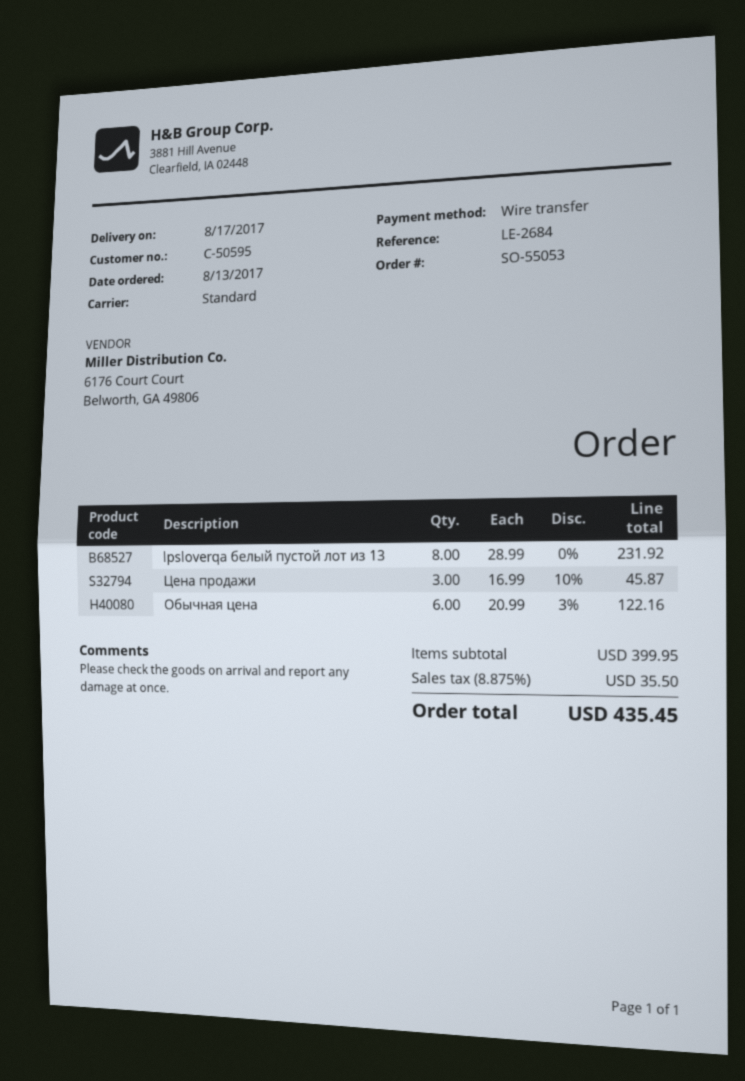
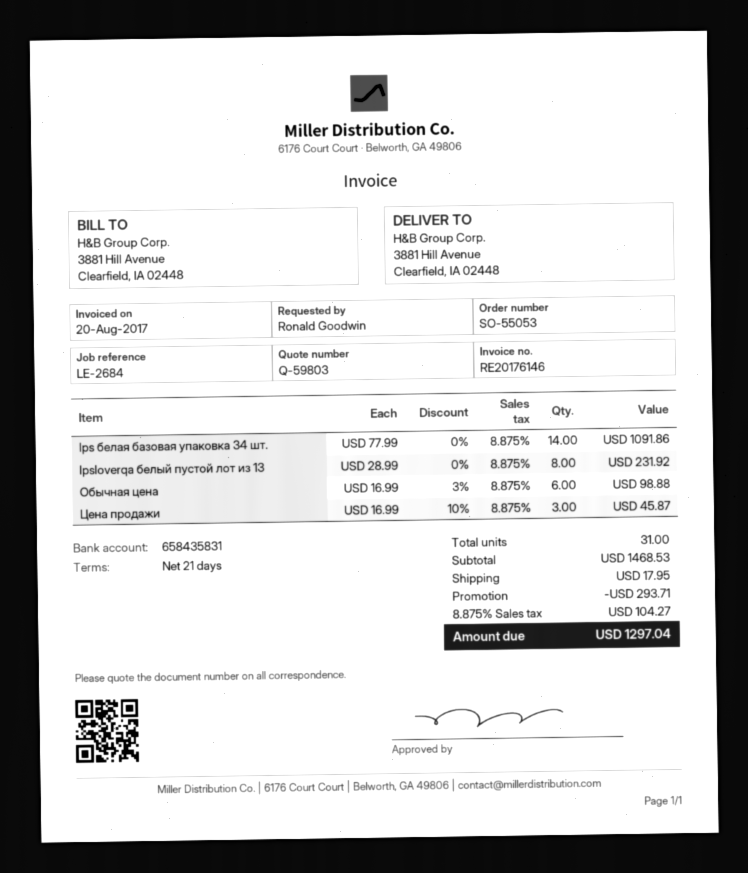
Обычная цена: 6 x 20.99 - 3% = 122.16 -> 6 x 16.99 - 3% = 98.88
lps белая базовая упаковка 34 шт.: none -> 14 x 77.99 = 1091.86
subtotal: 399.95 -> 1468.53
discount: none -> 293.71
shipping: none -> 17.95
tax: 8.875% = 35.50 -> 8.875% = 104.27
total: 435.45 -> 1297.04

